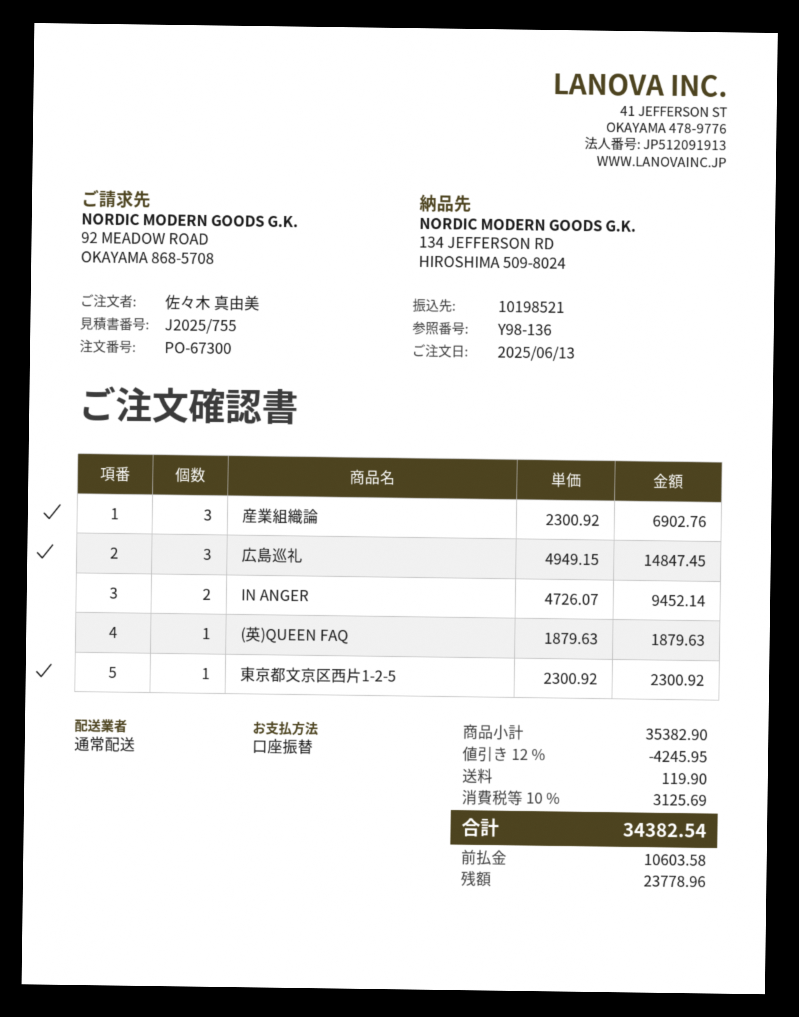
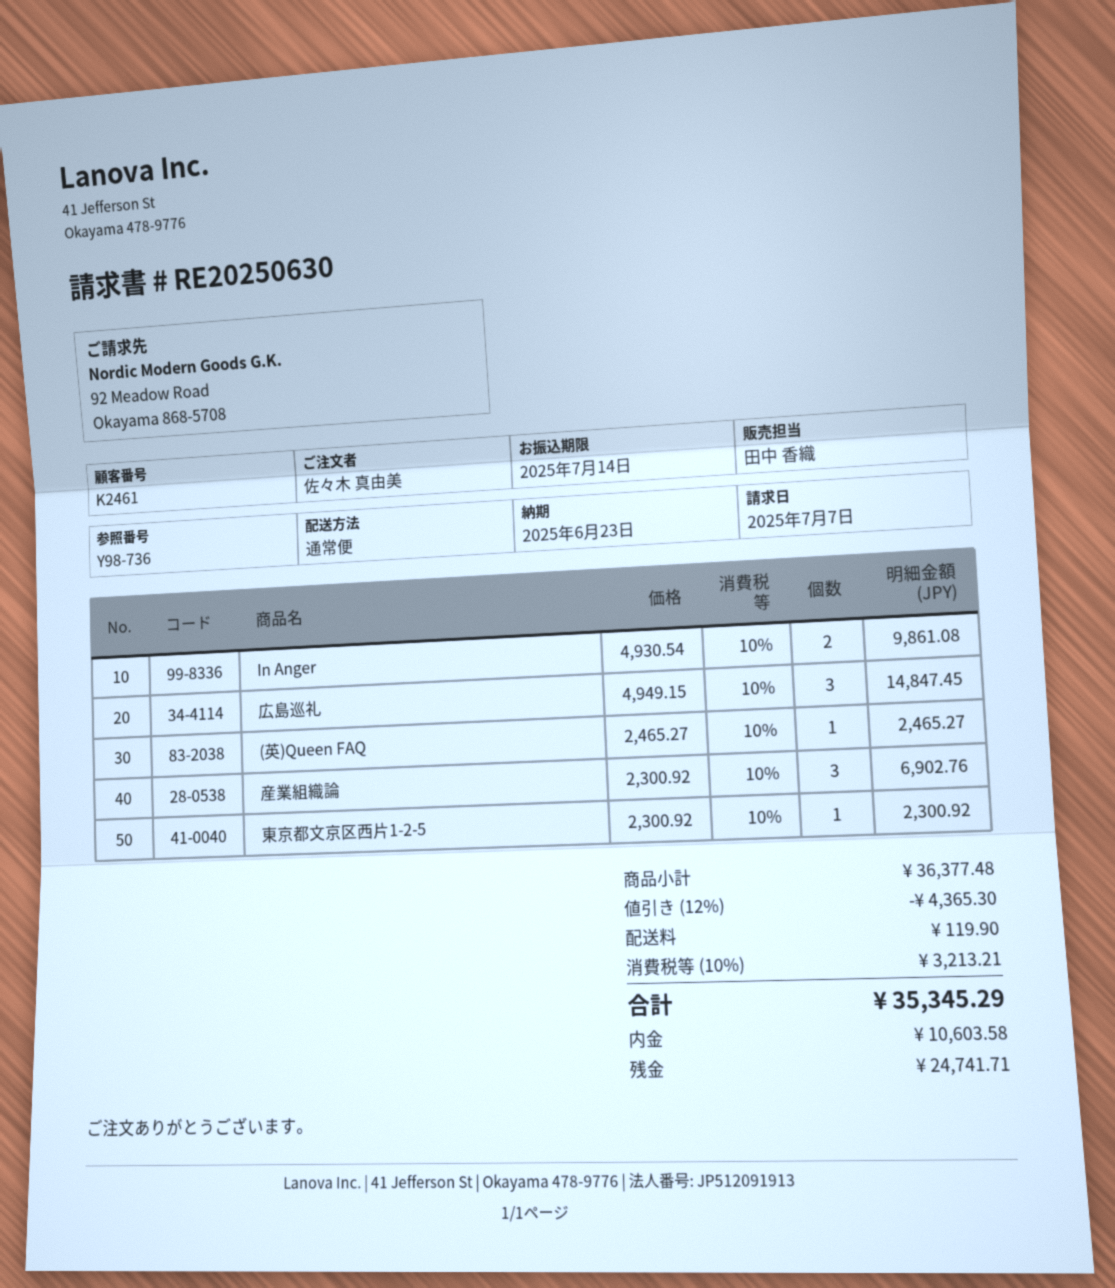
reference: Y98-136 -> Y98-736
IN ANGER: 2 x 4726.07 = 9452.14 -> 2 x 4930.54 = 9861.08
(英)QUEEN FAQ: 1 x 1879.63 = 1879.63 -> 1 x 2465.27 = 2465.27
subtotal: 35382.90 -> 36377.48
discount: 12% = 4245.95 -> 12% = 4365.30
tax: 10% = 3125.69 -> 10% = 3213.21
total: 34382.54 -> 35345.29
balance: 23778.96 -> 24741.71

